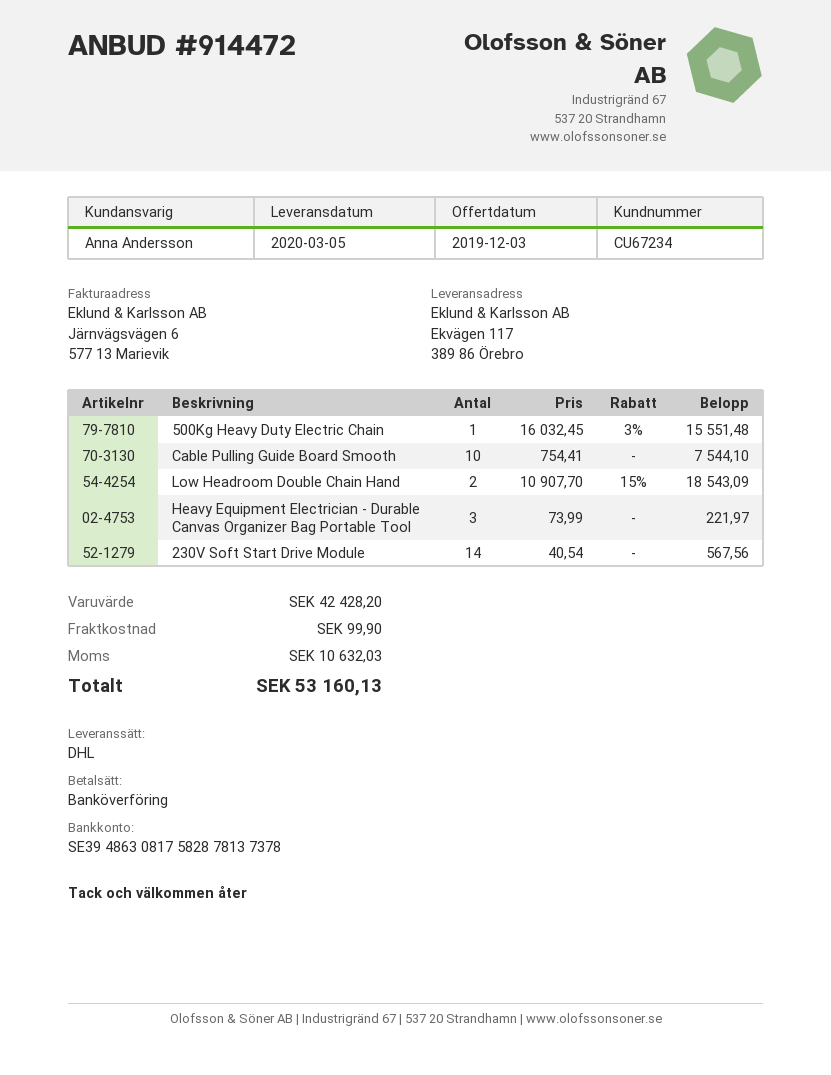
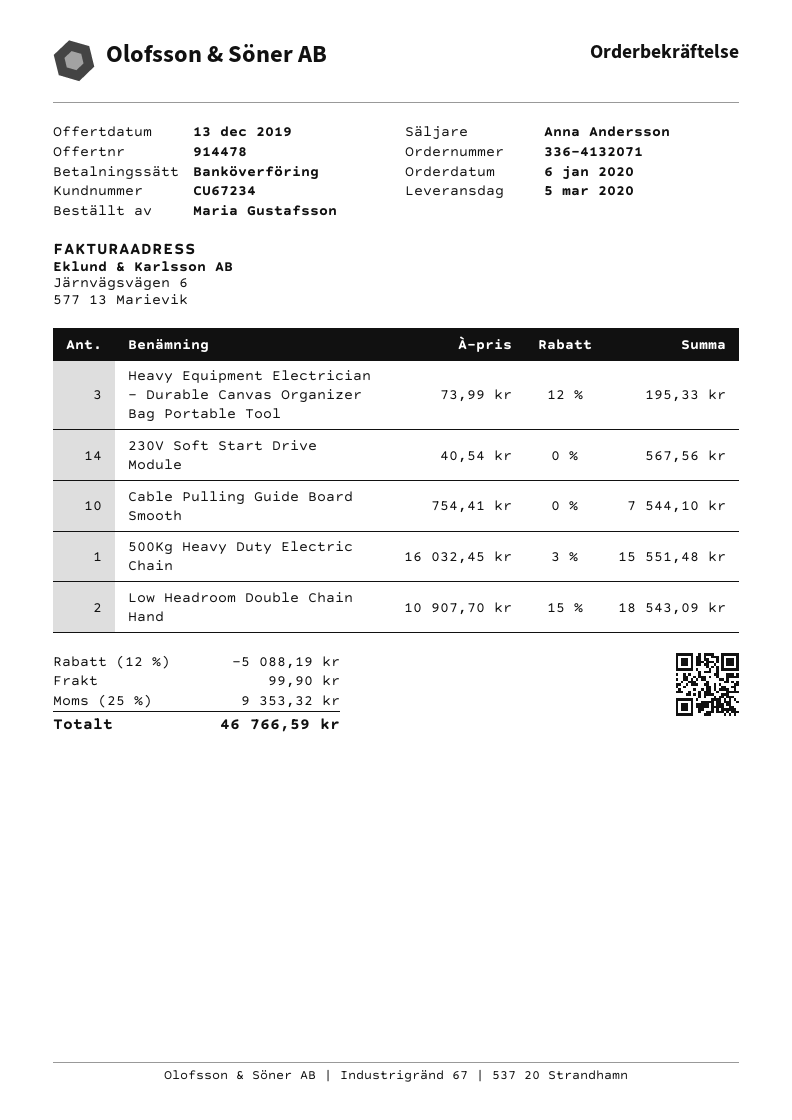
quote number: 914472 -> 914478
quote date: 2019-12-03 -> 2019-12-13
Heavy Equipment Electrician - Durable Canvas Organizer Bag Portable Tool: 3 x 73.99 = 221.97 -> 3 x 73.99 - 12% = 195.33
discount: none -> 12% = 5088.19
tax: 10632.03 -> 9353.32
total: 53160.13 -> 46766.59

